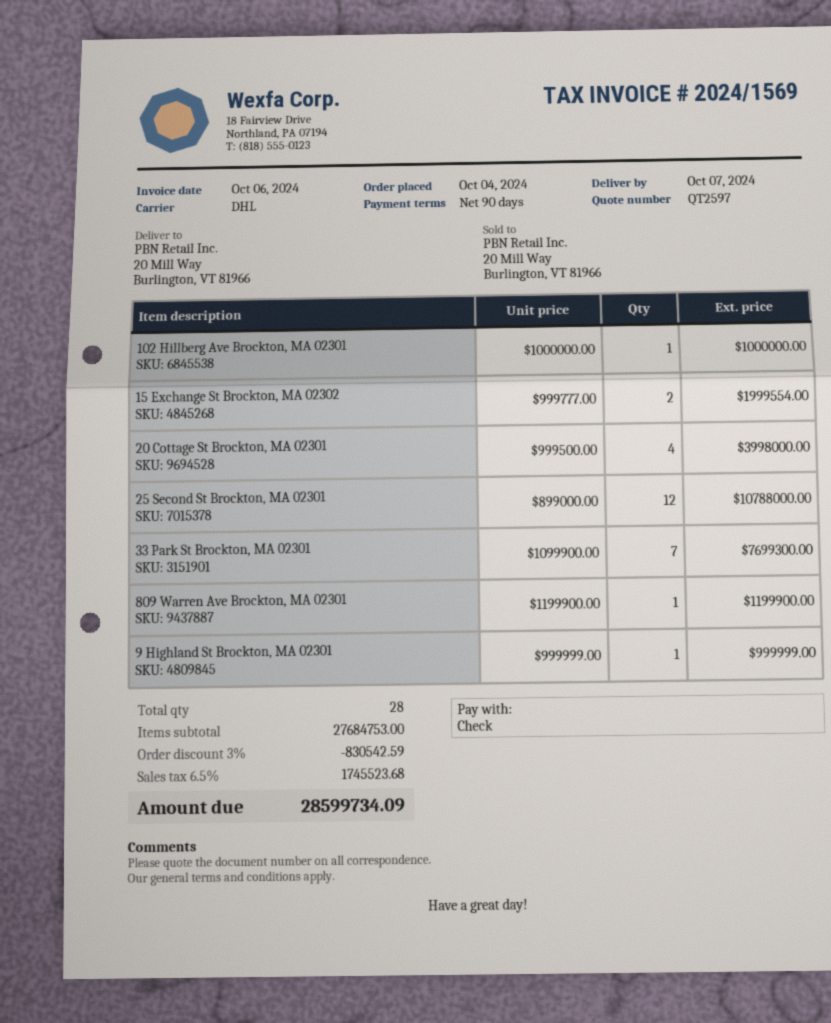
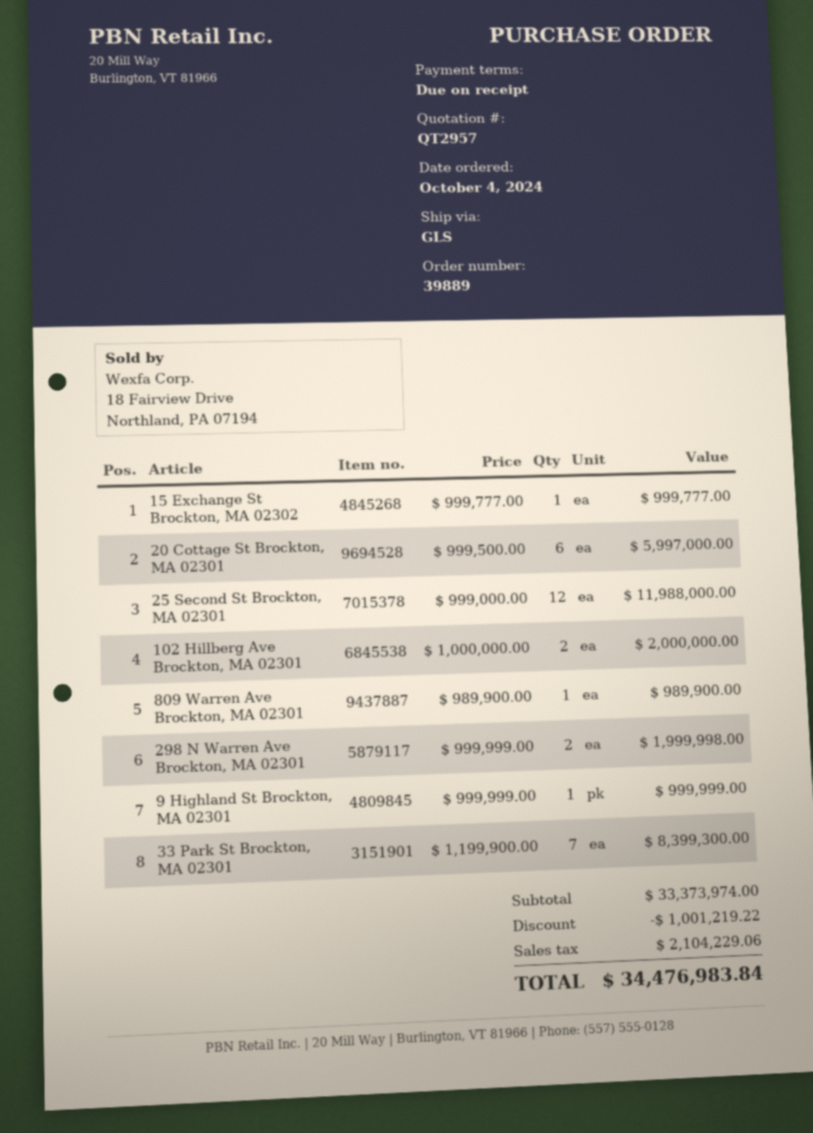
quote number: QT2597 -> QT2957
payment terms: 90 days -> on receipt
shipping method: DHL -> GLS
102 Hillberg Ave Brockton, MA 02301: 1 x 1000000.00 = 1000000.00 -> 2 x 1000000.00 = 2000000.00
15 Exchange St Brockton, MA 02302: 2 x 999777.00 = 1999554.00 -> 1 x 999777.00 = 999777.00
20 Cottage St Brockton, MA 02301: 4 x 999500.00 = 3998000.00 -> 6 x 999500.00 = 5997000.00
25 Second St Brockton, MA 02301: 12 x 899000.00 = 10788000.00 -> 12 x 999000.00 = 11988000.00
33 Park St Brockton, MA 02301: 7 x 1099900.00 = 7699300.00 -> 7 x 1199900.00 = 8399300.00
809 Warren Ave Brockton, MA 02301: 1 x 1199900.00 = 1199900.00 -> 1 x 989900.00 = 989900.00
298 N Warren Ave Brockton, MA 02301: none -> 2 x 999999.00 = 1999998.00
subtotal: 27684753.00 -> 33373974.00
discount: 830542.59 -> 1001219.22
tax: 1745523.68 -> 2104229.06
total: 28599734.09 -> 34476983.84

